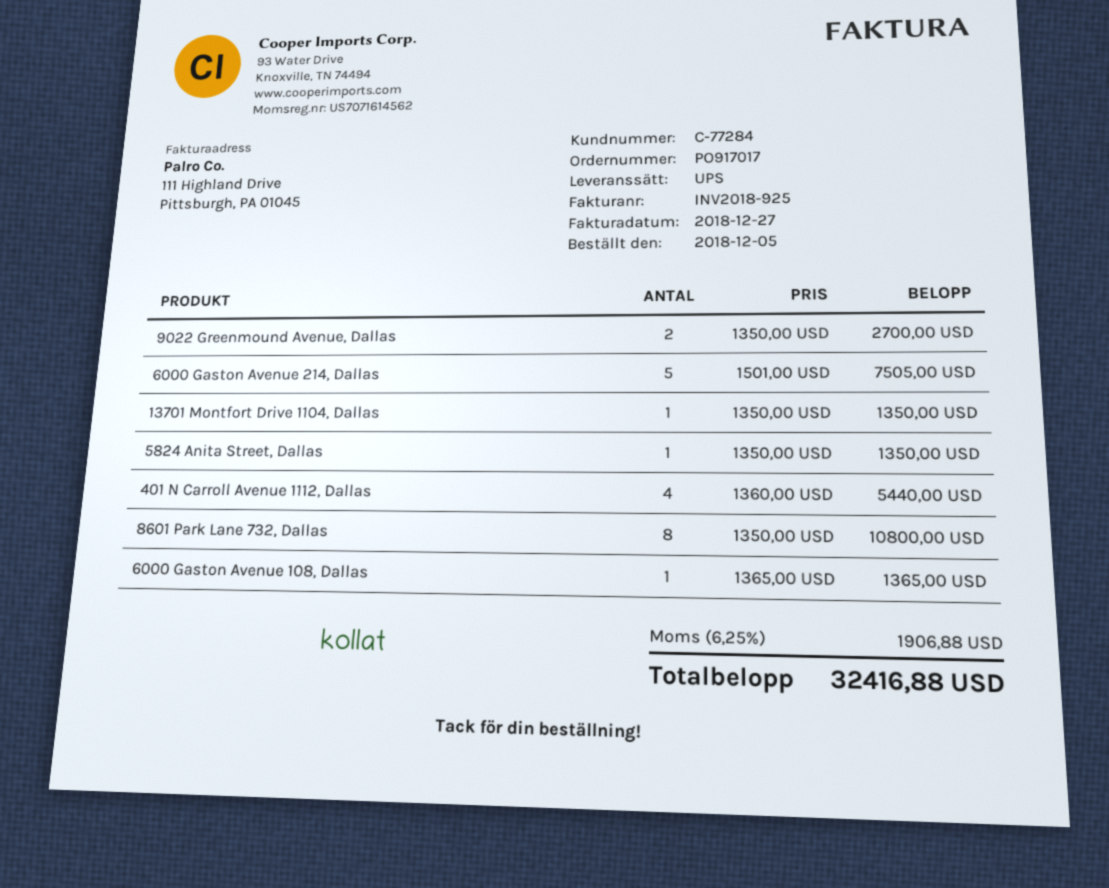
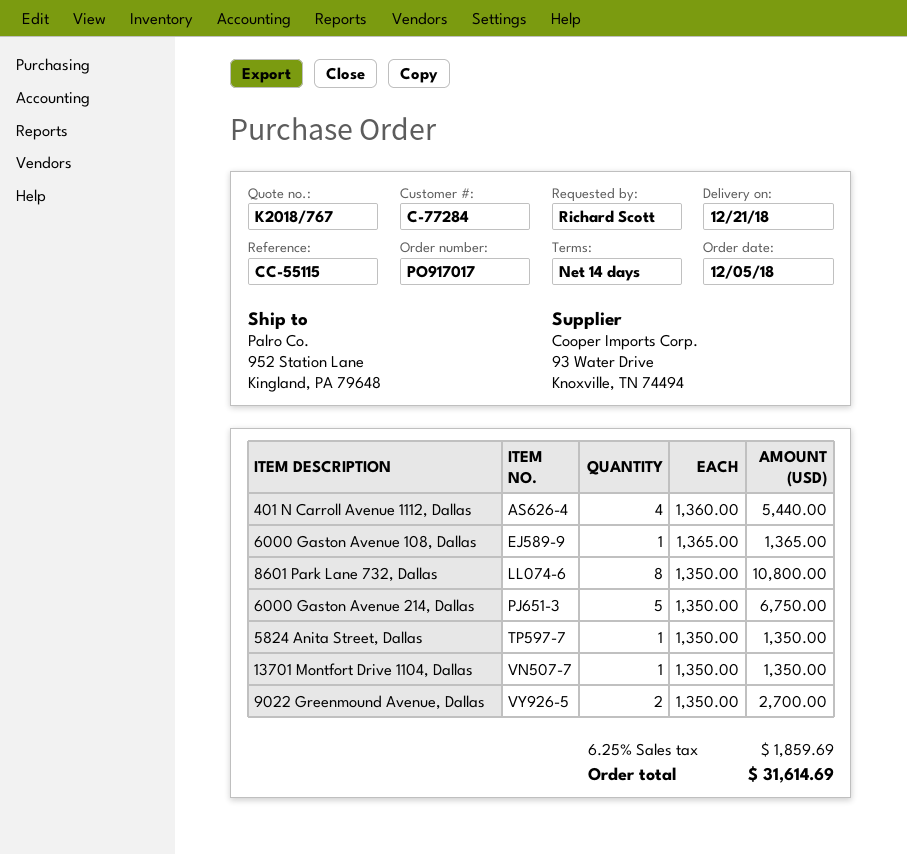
6000 Gaston Avenue 214, Dallas: 5 x 1501.00 = 7505.00 -> 5 x 1350.00 = 6750.00
tax: 6.25% = 1906.88 -> 6.25% = 1859.69
total: 32416.88 -> 31614.69

